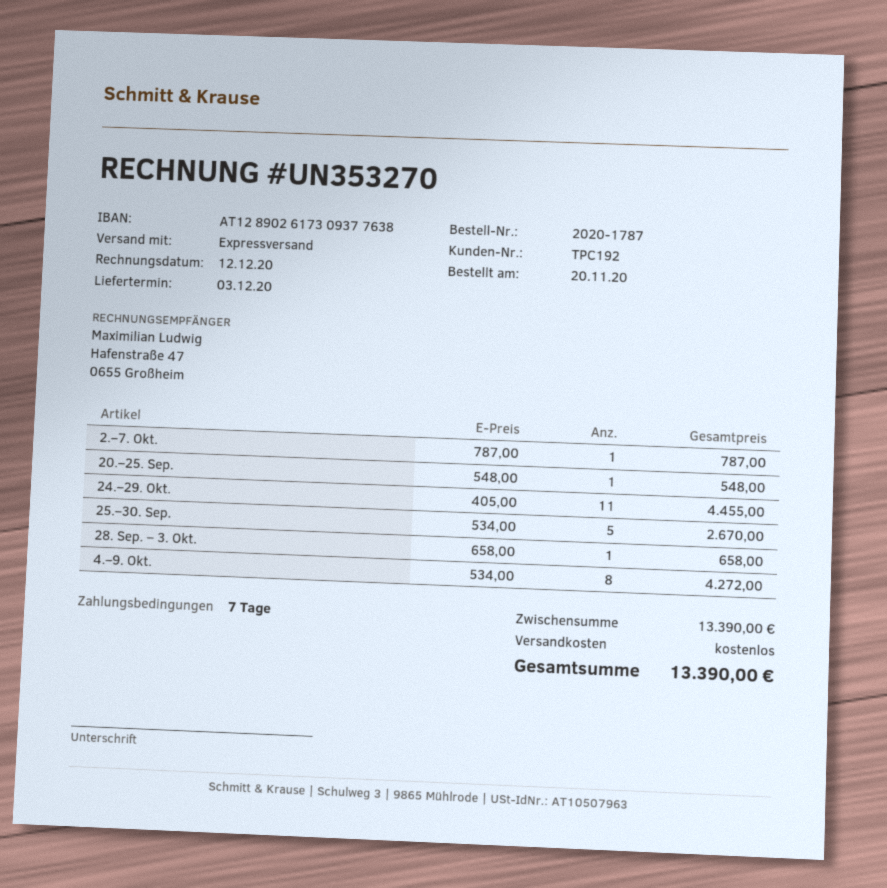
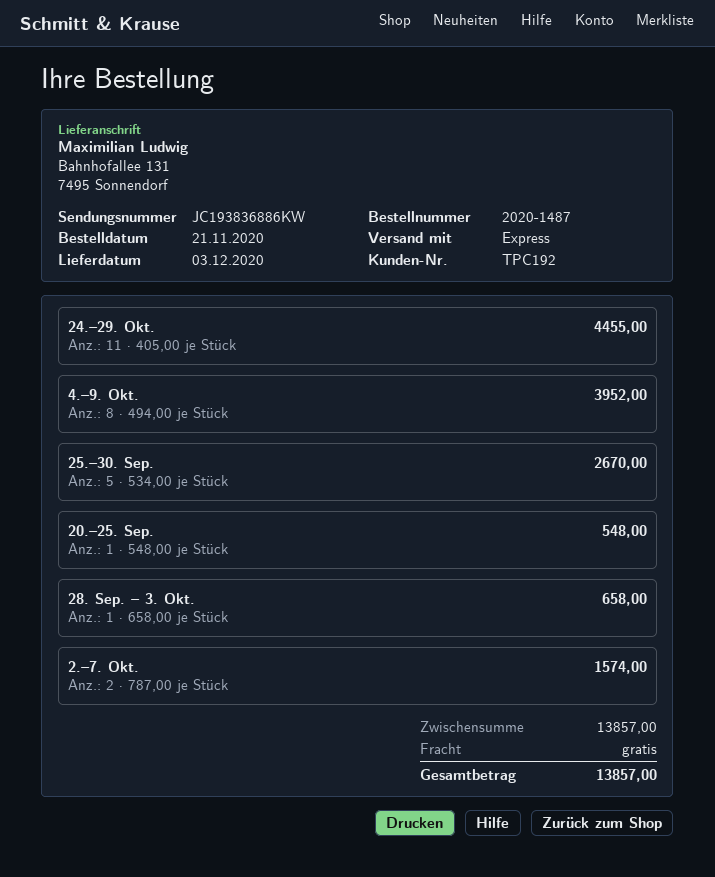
order number: 2020-1787 -> 2020-1487
order date: 2020-11-20 -> 2020-11-21
2.–7. Okt.: 1 x 787.00 = 787.00 -> 2 x 787.00 = 1574.00
4.–9. Okt.: 8 x 534.00 = 4272.00 -> 8 x 494.00 = 3952.00
subtotal: 13390.00 -> 13857.00
total: 13390.00 -> 13857.00

